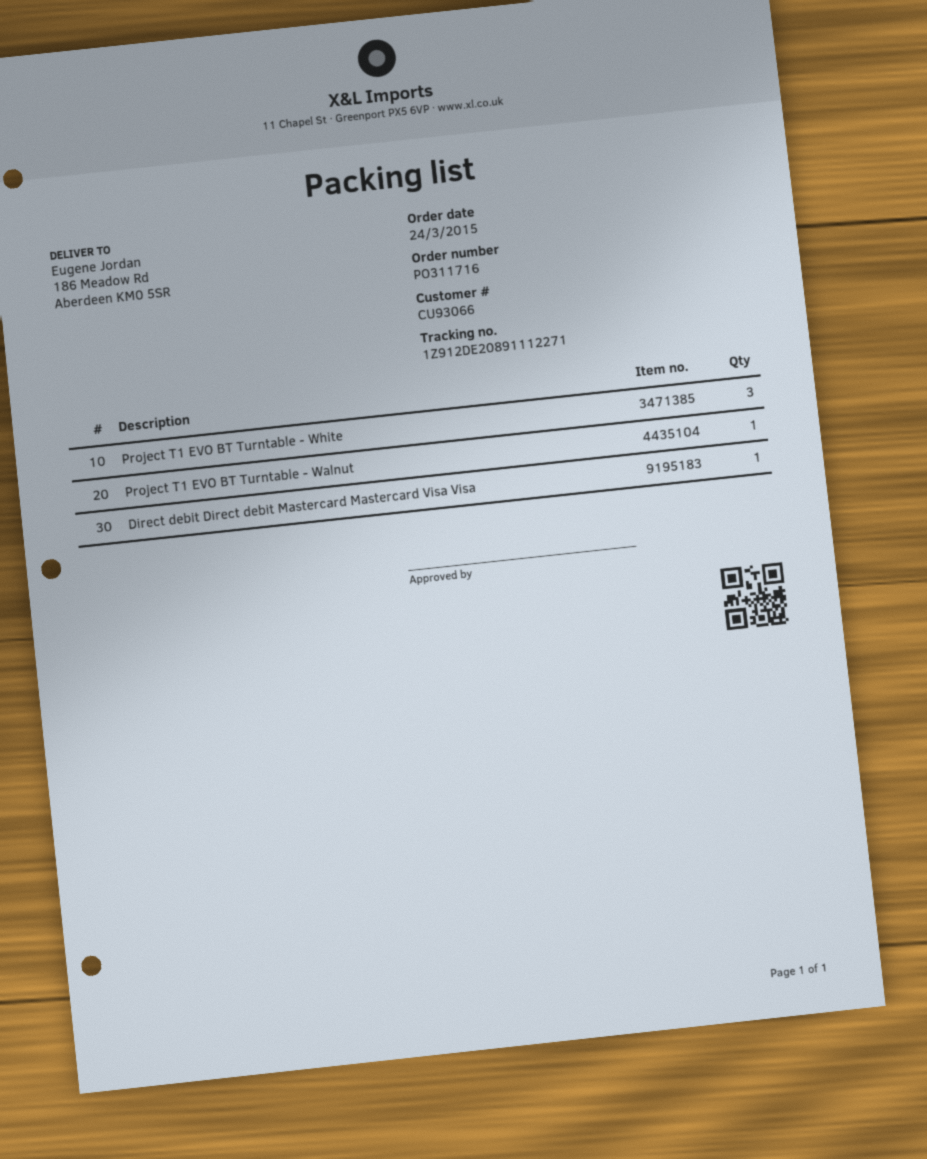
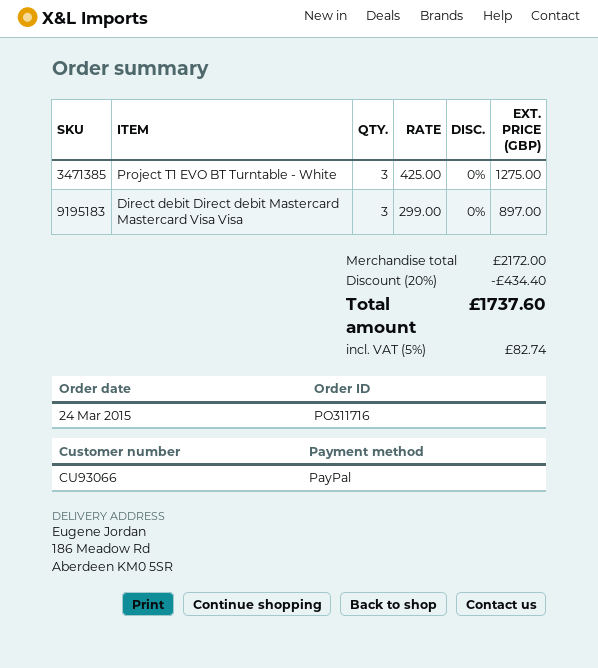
Project T1 EVO BT Turntable - Walnut: 1 -> none
Direct debit Direct debit Mastercard Mastercard Visa Visa: 1 -> 3

